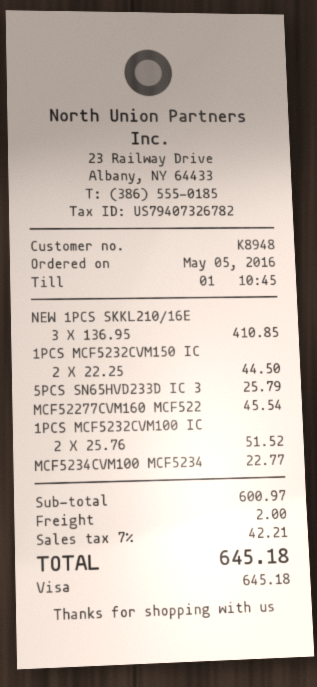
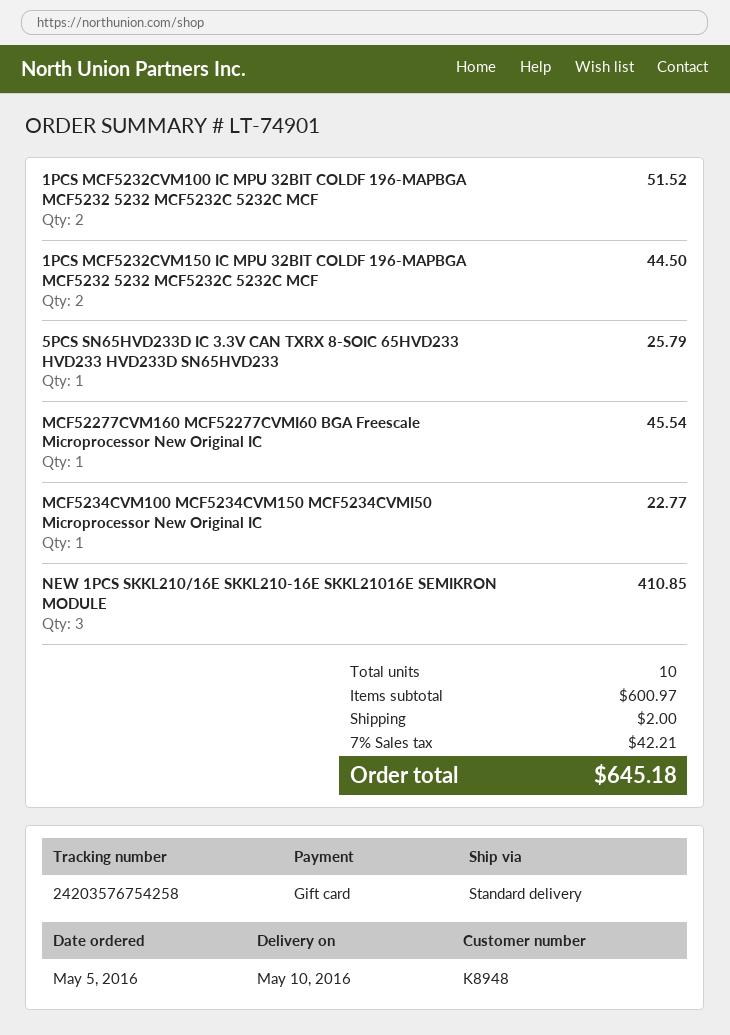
payment method: Visa -> gift card

